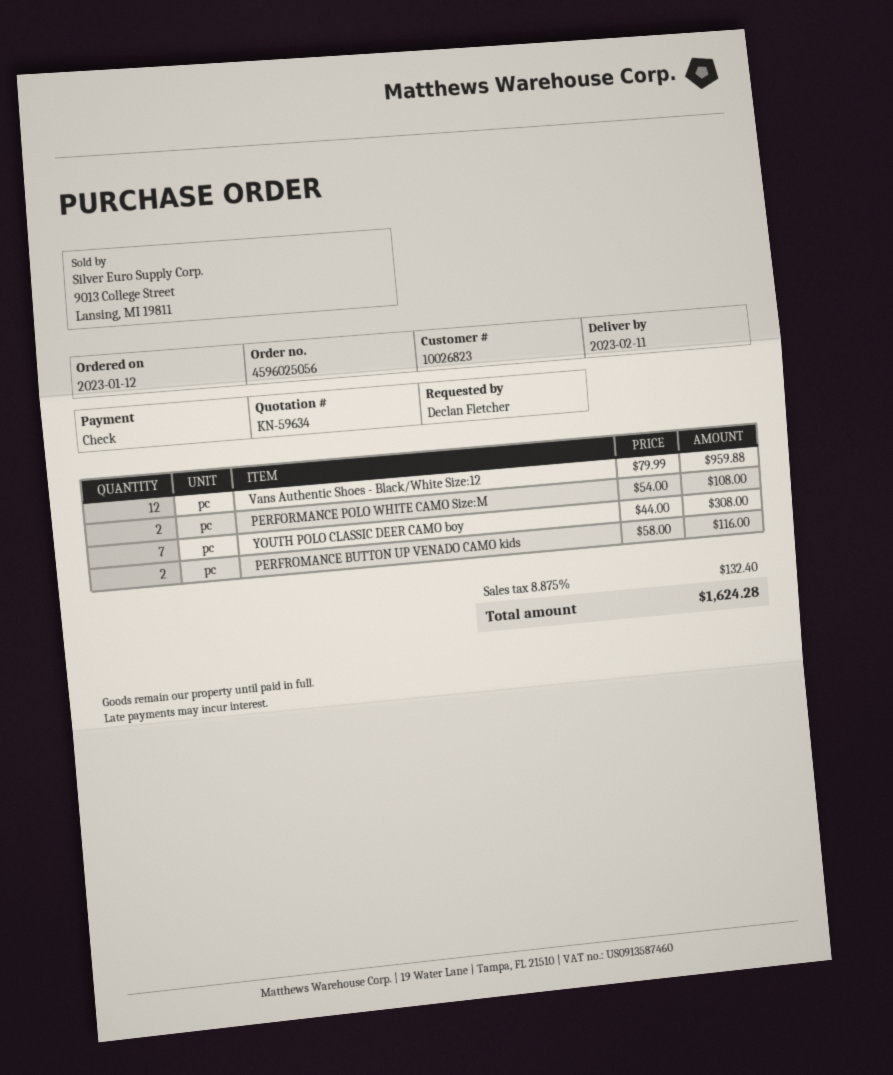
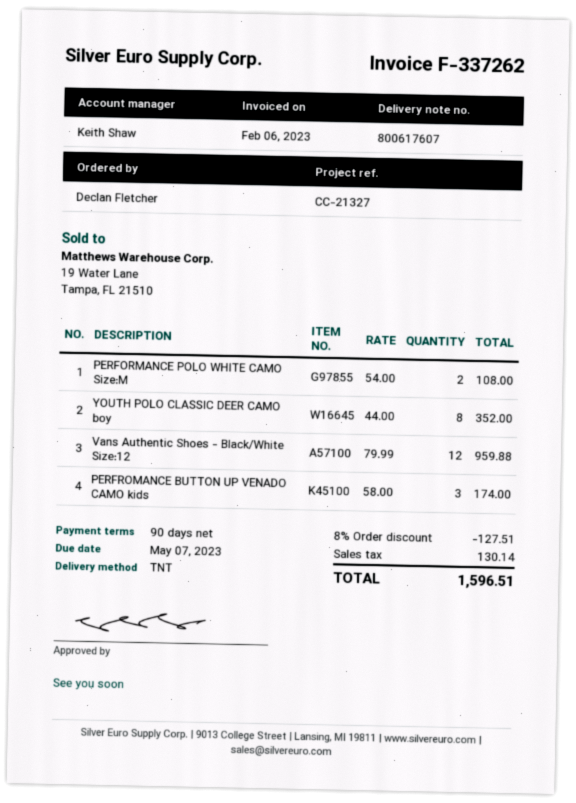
YOUTH POLO CLASSIC DEER CAMO boy: 7 x 44.00 = 308.00 -> 8 x 44.00 = 352.00
PERFROMANCE BUTTON UP VENADO CAMO kids: 2 x 58.00 = 116.00 -> 3 x 58.00 = 174.00
discount: none -> 8% = 127.51
tax: 132.40 -> 130.14
total: 1624.28 -> 1596.51

